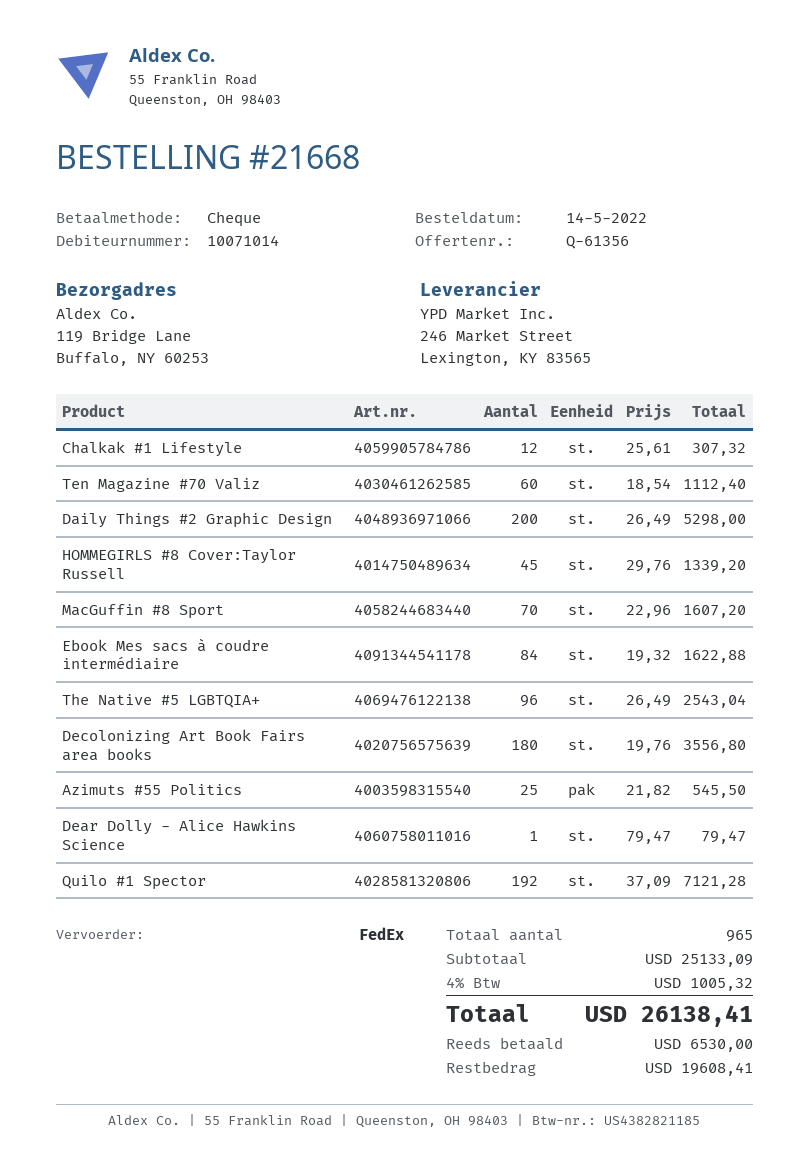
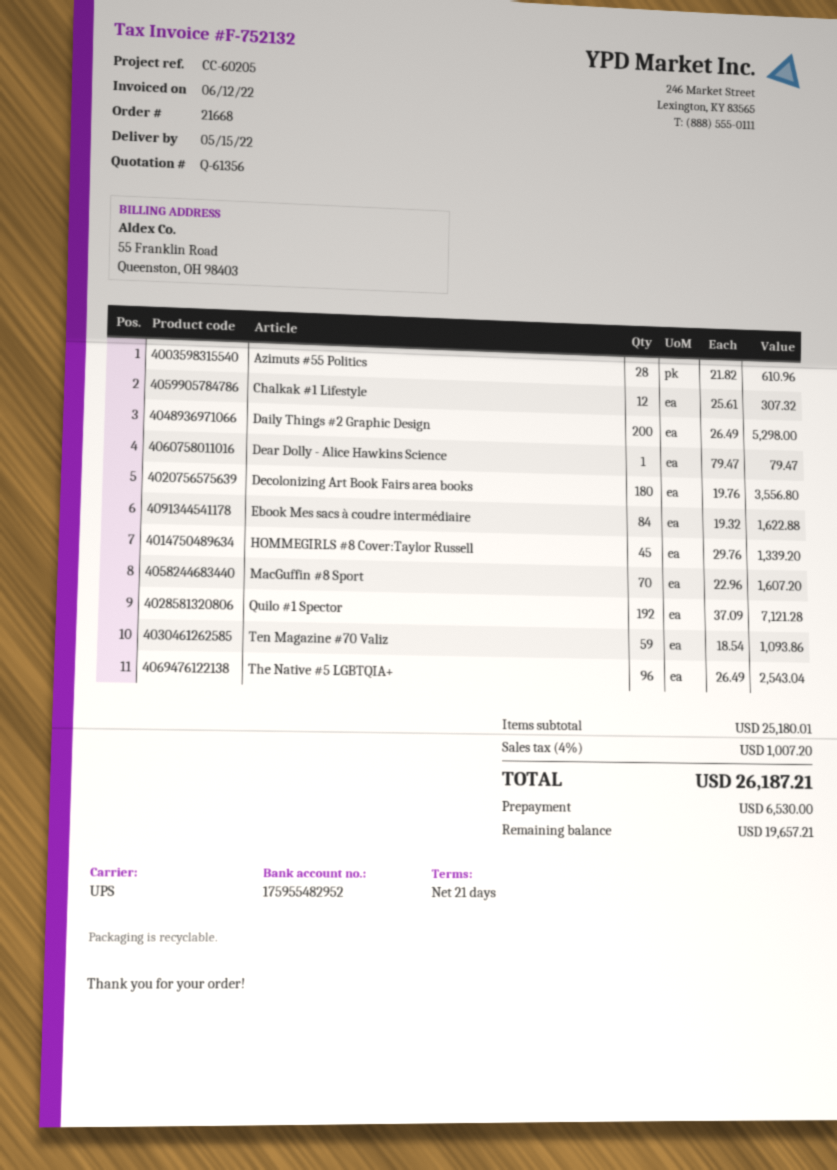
shipping method: FedEx -> UPS
Ten Magazine #70 Valiz: 60 x 18.54 = 1112.40 -> 59 x 18.54 = 1093.86
Azimuts #55 Politics: 25 x 21.82 = 545.50 -> 28 x 21.82 = 610.96
subtotal: 25133.09 -> 25180.01
tax: 4% = 1005.32 -> 4% = 1007.20
total: 26138.41 -> 26187.21
balance: 19608.41 -> 19657.21

